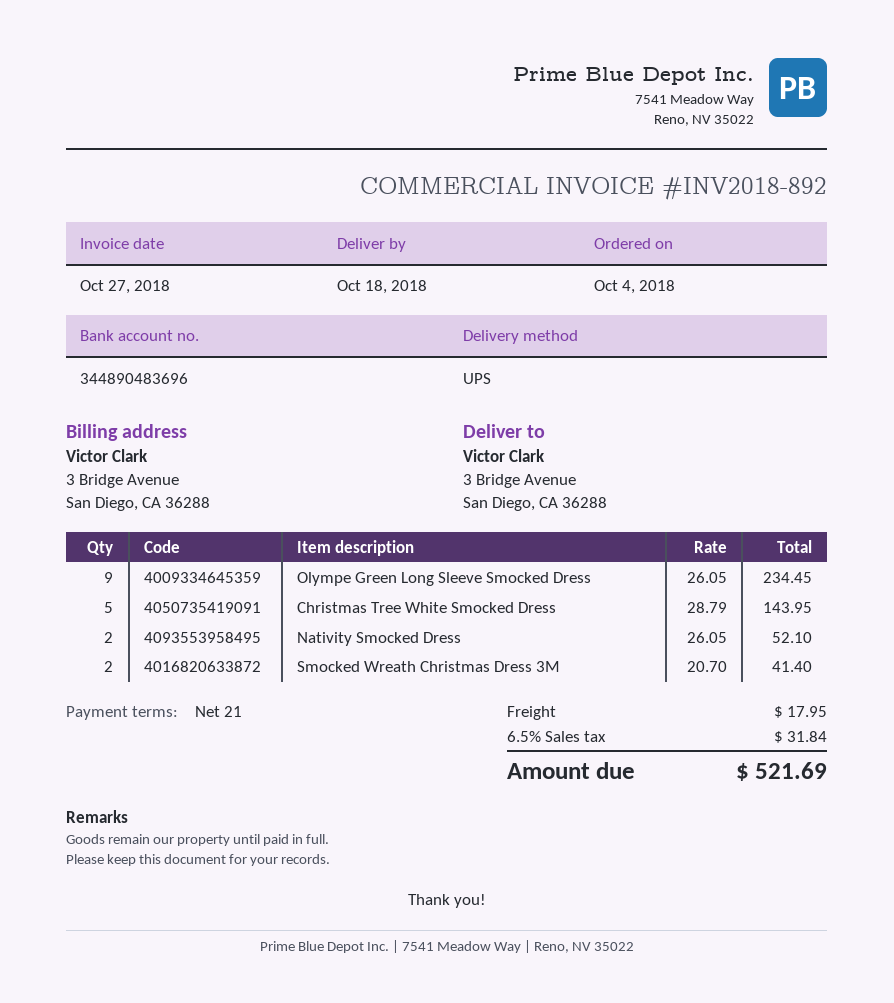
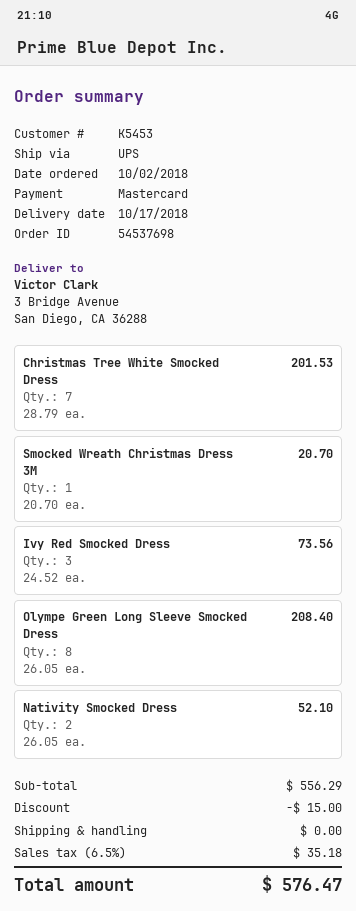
order date: 2018-10-04 -> 2018-10-02
delivery date: 2018-10-18 -> 2018-10-17
Olympe Green Long Sleeve Smocked Dress: 9 x 26.05 = 234.45 -> 8 x 26.05 = 208.40
Christmas Tree White Smocked Dress: 5 x 28.79 = 143.95 -> 7 x 28.79 = 201.53
Smocked Wreath Christmas Dress 3M: 2 x 20.70 = 41.40 -> 1 x 20.70 = 20.70
Ivy Red Smocked Dress: none -> 3 x 24.52 = 73.56
discount: none -> 15.00
shipping: 17.95 -> 0.00
tax: 6.5% = 31.84 -> 6.5% = 35.18
total: 521.69 -> 576.47

